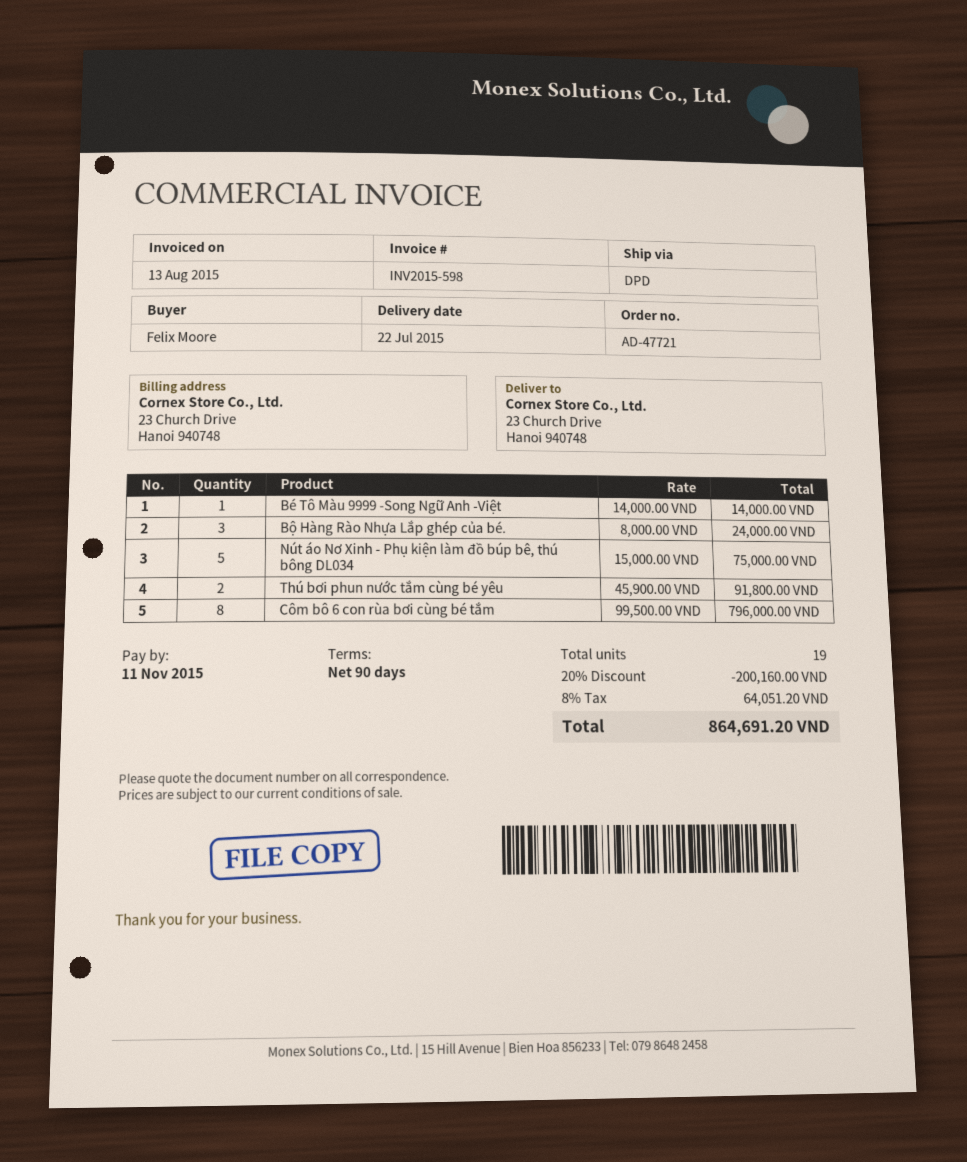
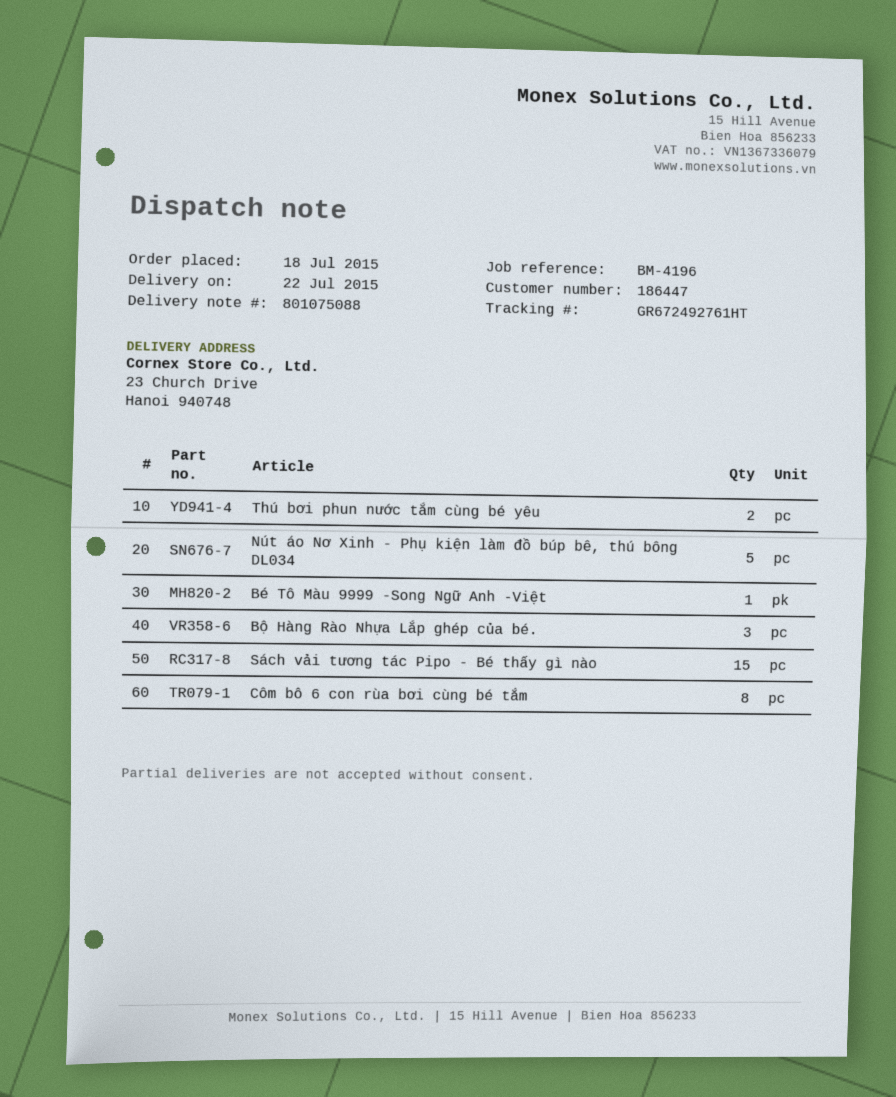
Sách vải tương tác Pipo - Bé thấy gì nào: none -> 15

